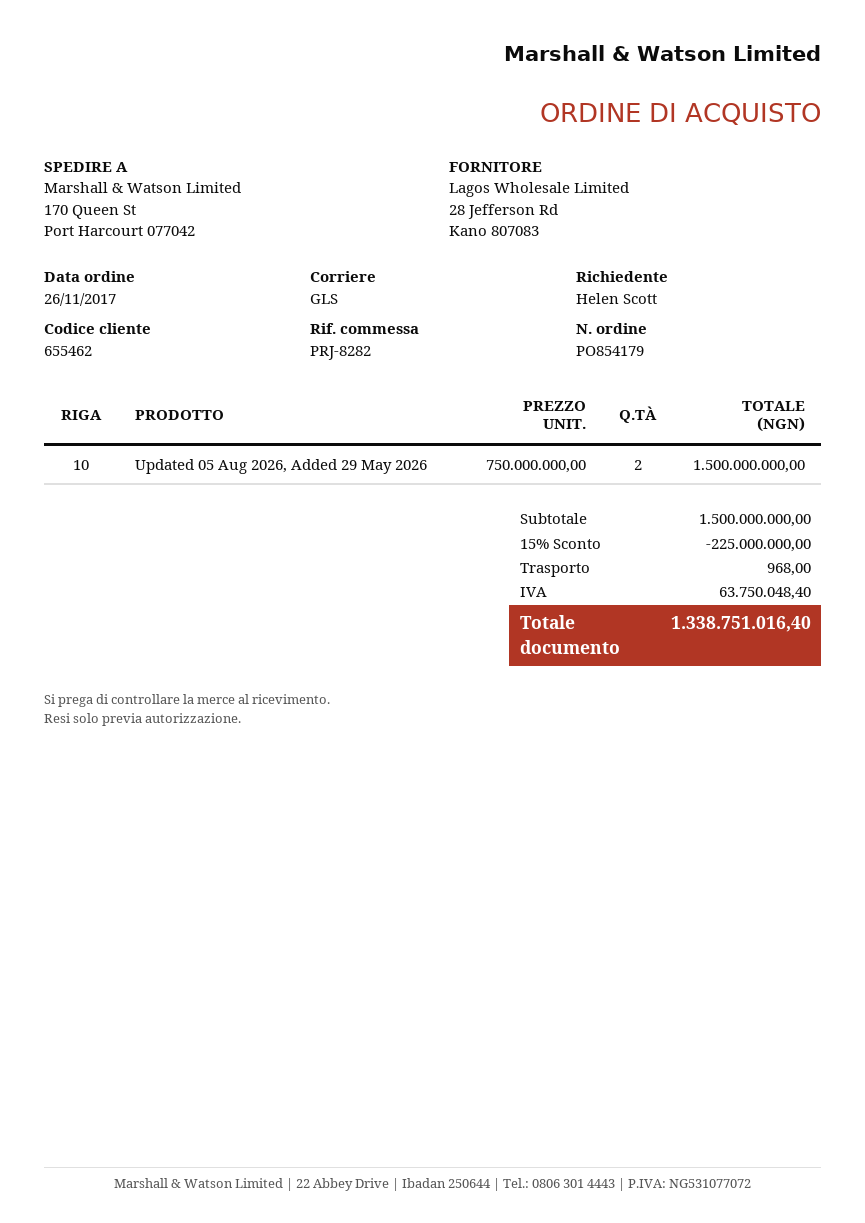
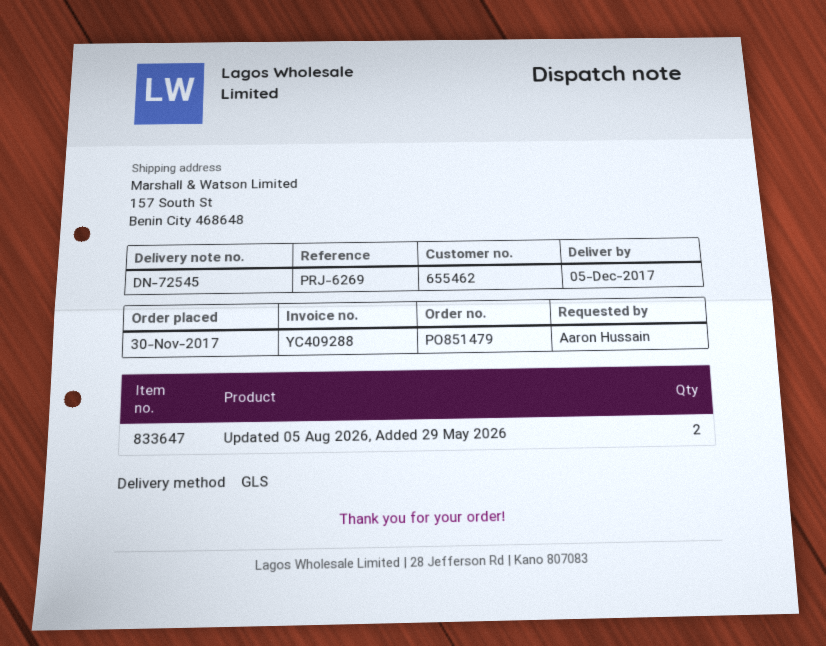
order number: PO854179 -> PO851479
order date: 2017-11-26 -> 2017-11-30
reference: PRJ-8282 -> PRJ-6269
ordered by: Helen Scott -> Aaron Hussain
ship to: 170 Queen St, Port Harcourt 077042 -> 157 South St, Benin City 468648

